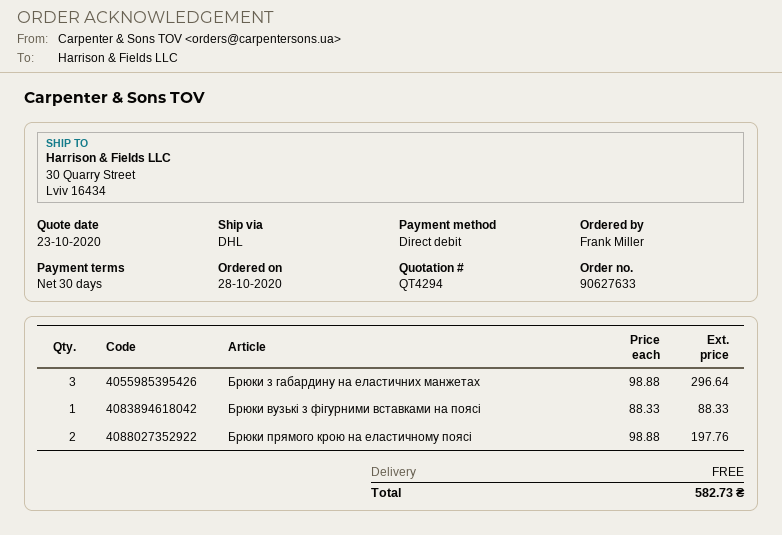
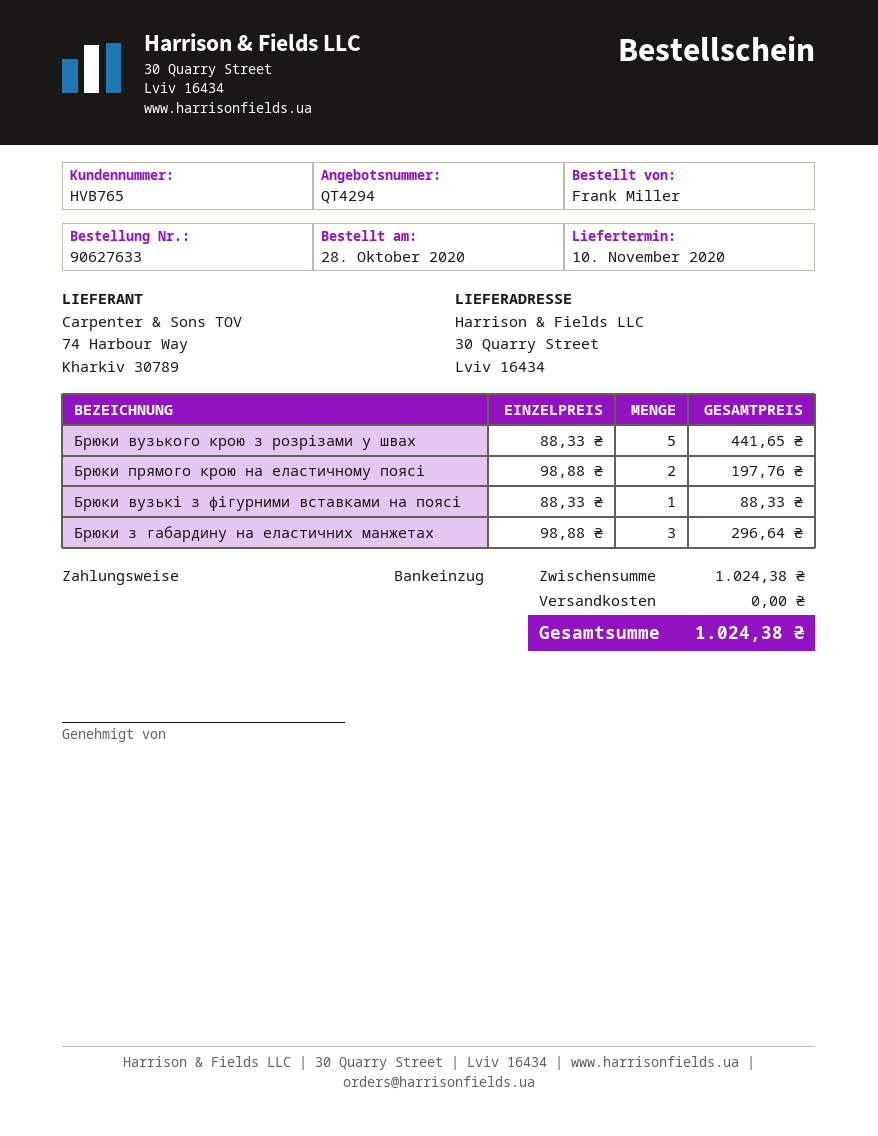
Брюки вузького крою з розрізами у швах: none -> 5 x 88.33 = 441.65
total: 582.73 -> 1024.38

